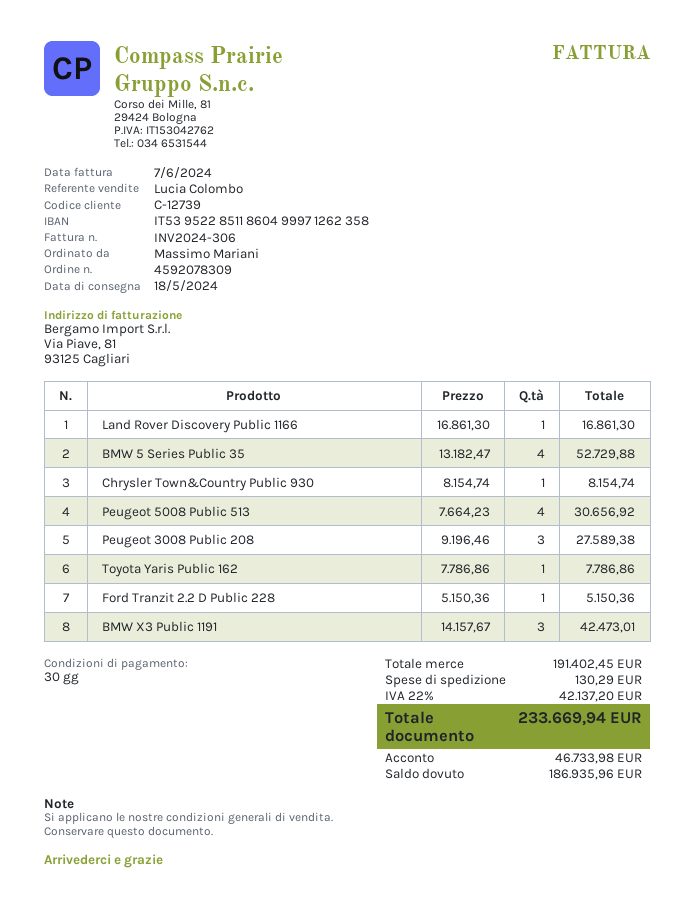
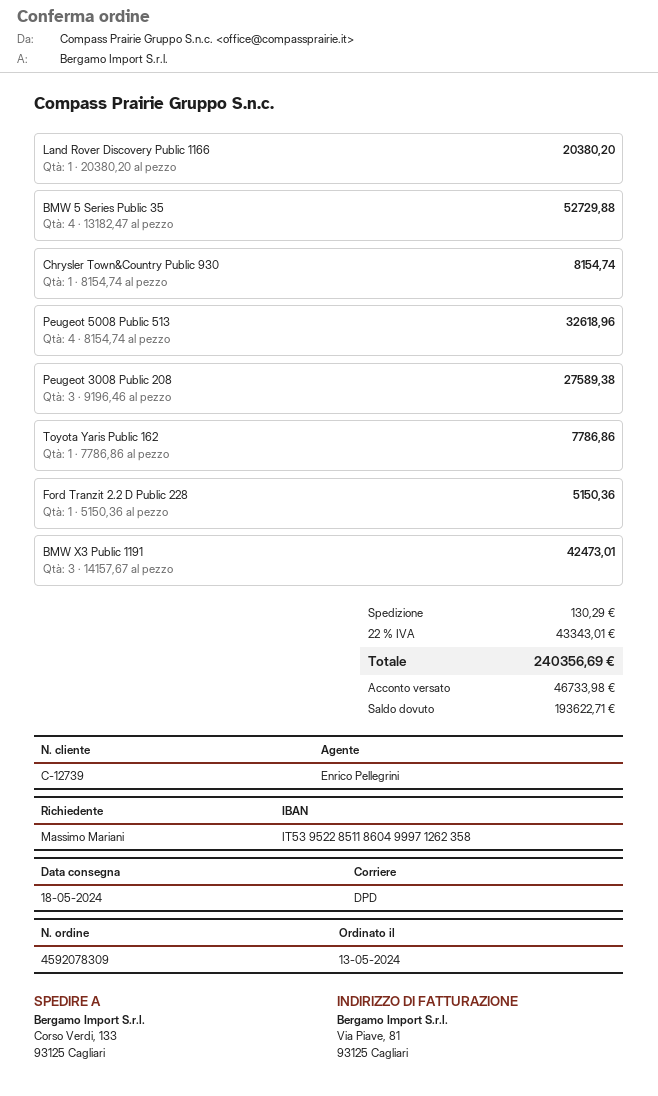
sales rep: Lucia Colombo -> Enrico Pellegrini
Land Rover Discovery Public 1166: 1 x 16861.30 = 16861.30 -> 1 x 20380.20 = 20380.20
Peugeot 5008 Public 513: 4 x 7664.23 = 30656.92 -> 4 x 8154.74 = 32618.96
tax: 22% = 42137.20 -> 22% = 43343.01
total: 233669.94 -> 240356.69
balance: 186935.96 -> 193622.71

